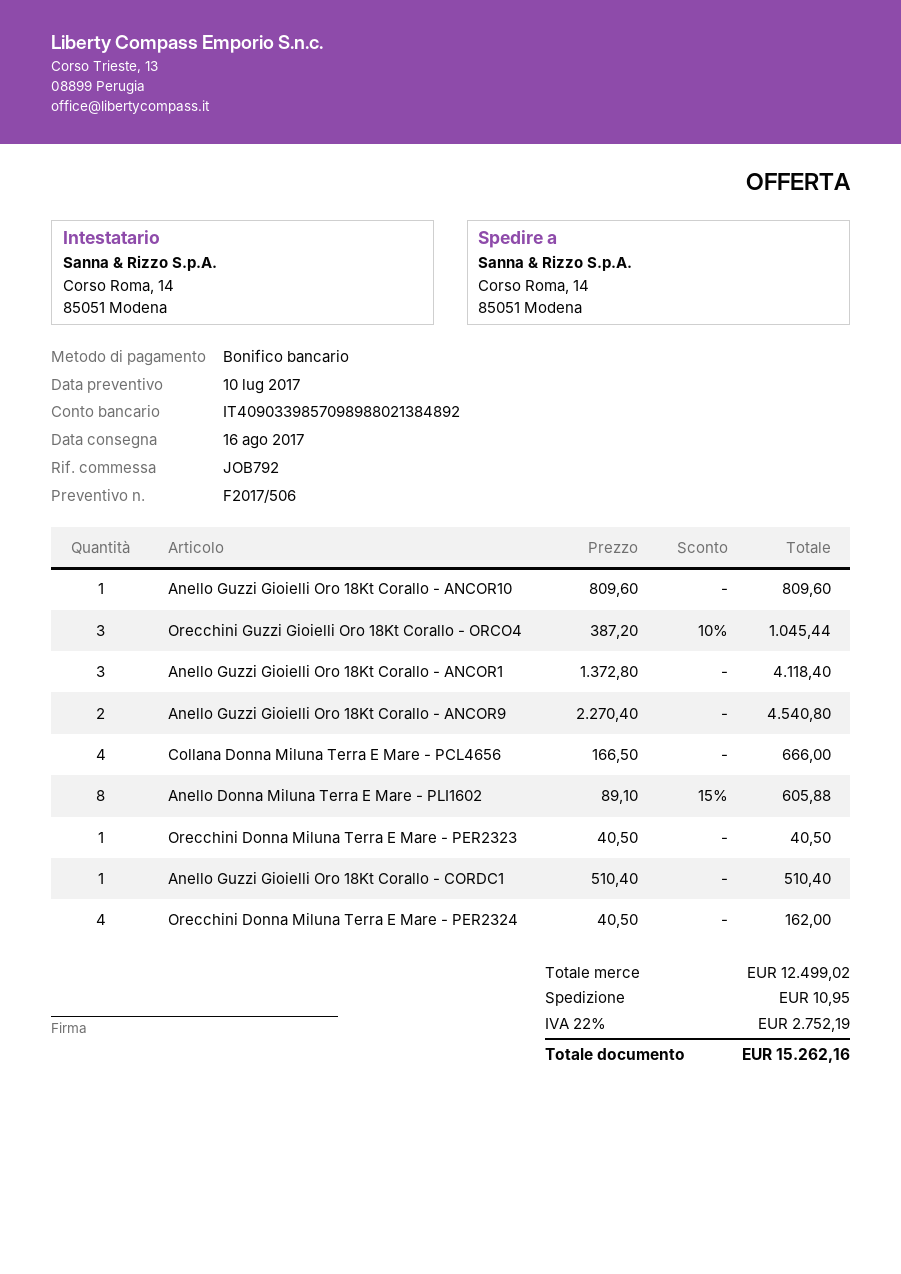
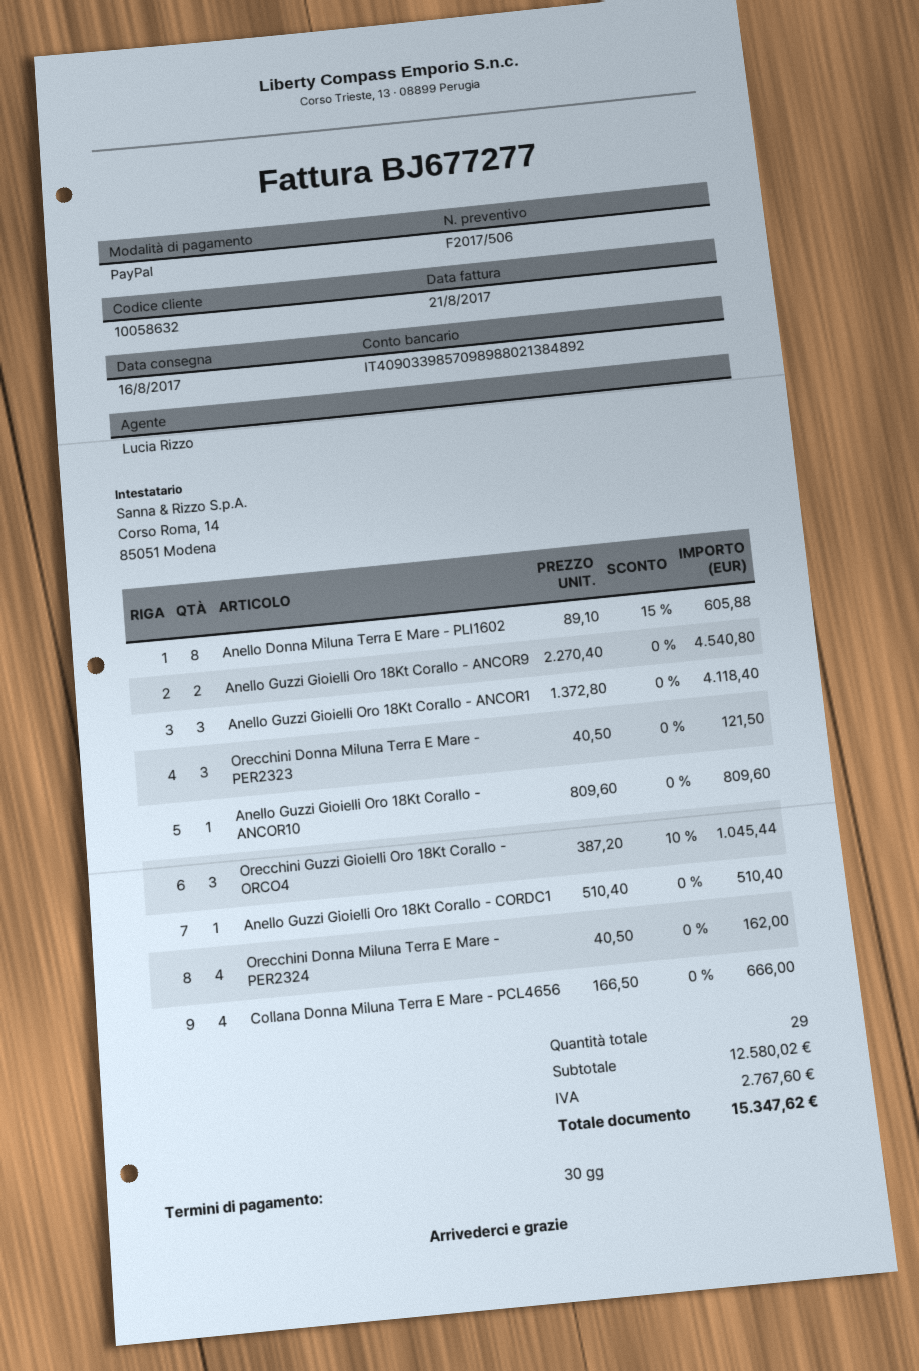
payment method: bank transfer -> PayPal
Orecchini Donna Miluna Terra E Mare - PER2323: 1 x 40.50 = 40.50 -> 3 x 40.50 = 121.50
subtotal: 12499.02 -> 12580.02
shipping: 10.95 -> none
tax: 2752.19 -> 2767.60
total: 15262.16 -> 15347.62

